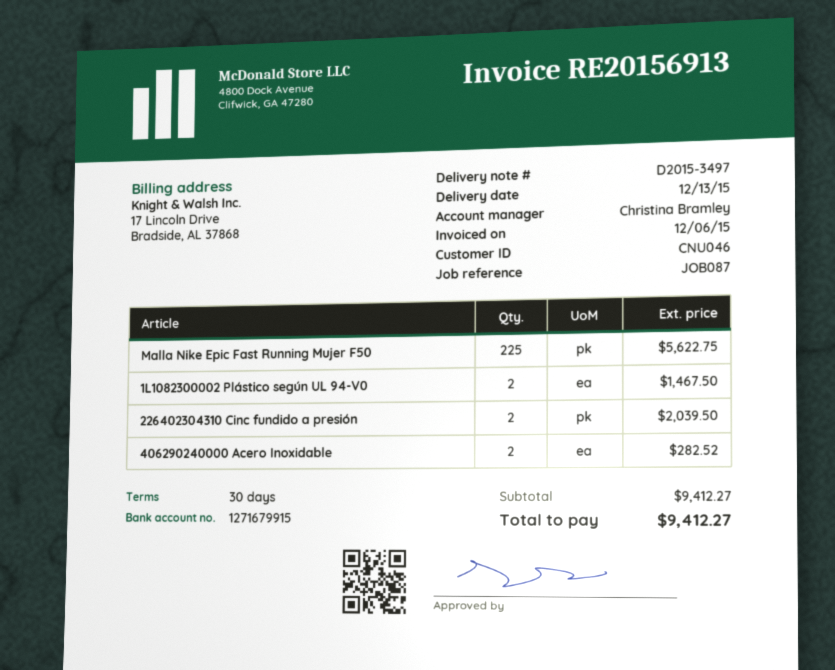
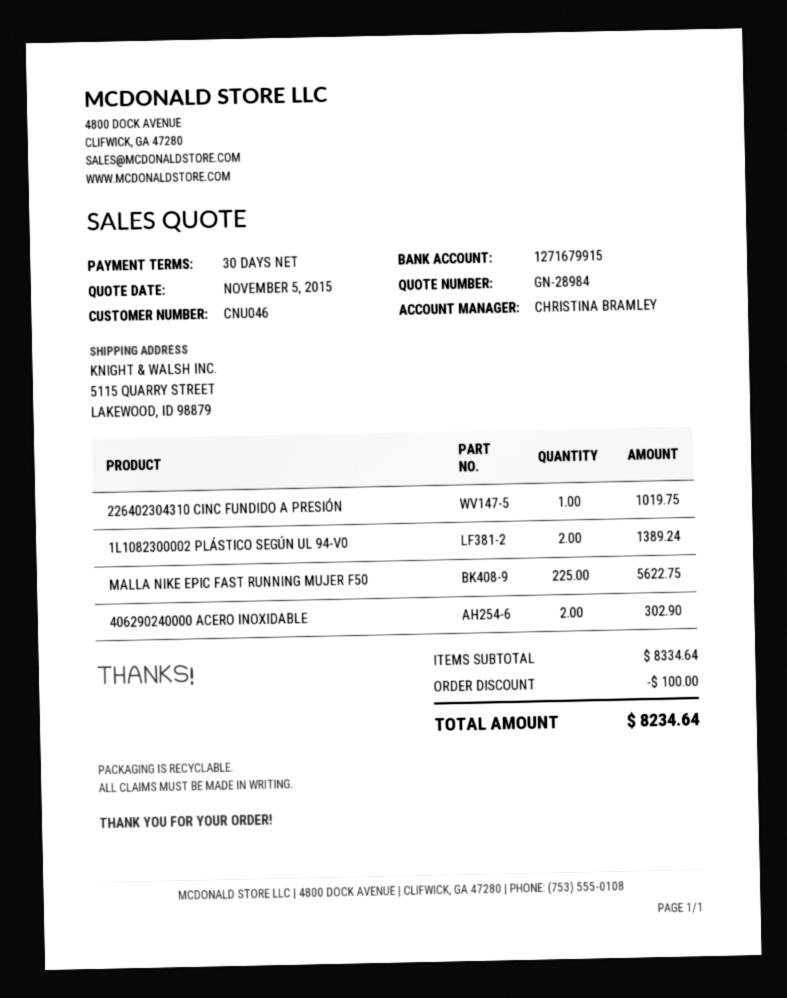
1L1082300002 Plástico según UL 94-V0: 2 for 1467.50 -> 2 for 1389.24
226402304310 Cinc fundido a presión: 2 for 2039.50 -> 1 for 1019.75
406290240000 Acero Inoxidable: 2 for 282.52 -> 2 for 302.90
subtotal: 9412.27 -> 8334.64
discount: none -> 100.00
total: 9412.27 -> 8234.64

